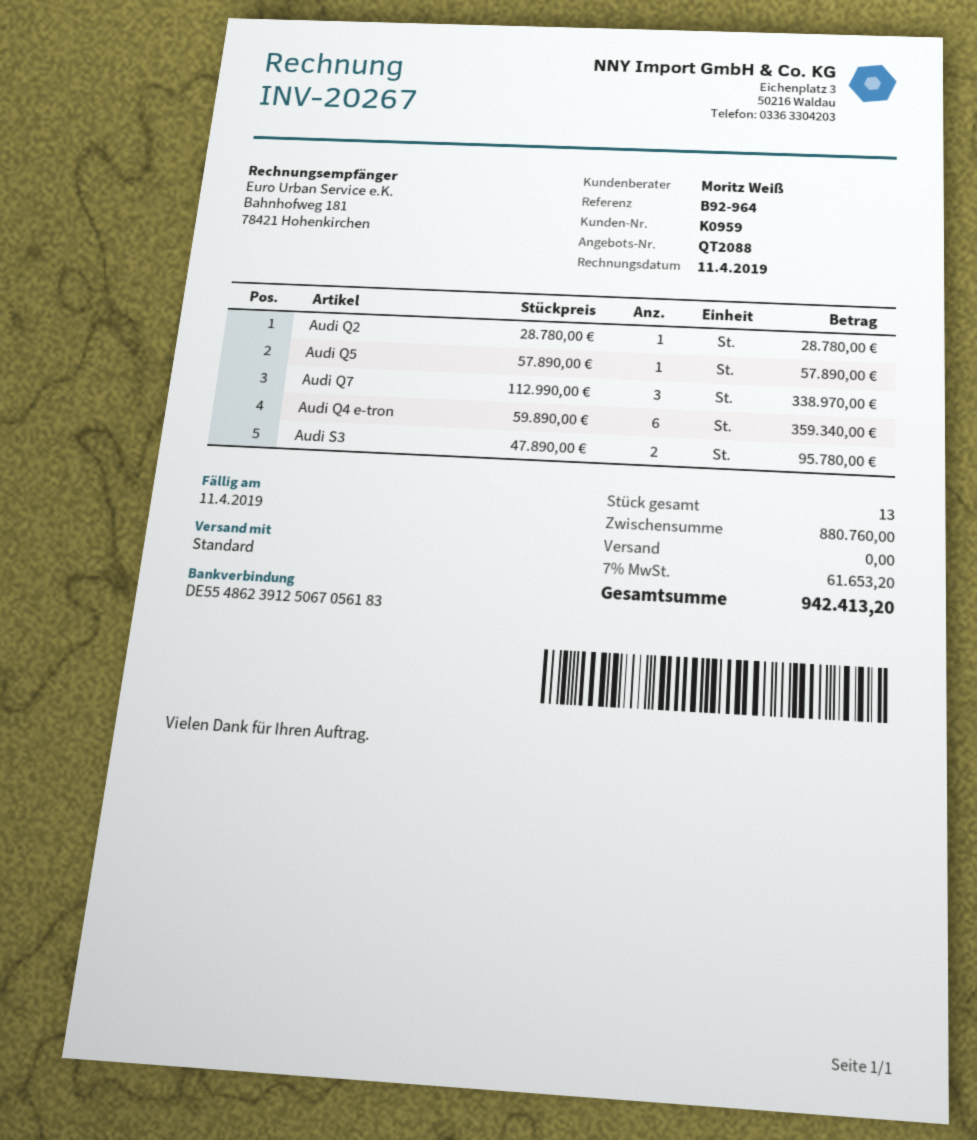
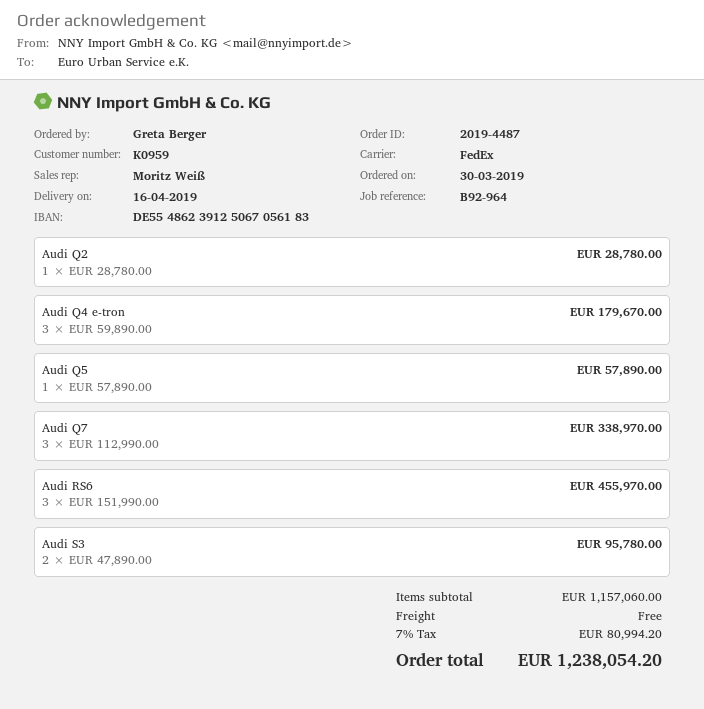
shipping method: standard -> FedEx
Audi Q4 e-tron: 6 x 59890.00 = 359340.00 -> 3 x 59890.00 = 179670.00
Audi RS6: none -> 3 x 151990.00 = 455970.00
subtotal: 880760.00 -> 1157060.00
tax: 7% = 61653.20 -> 7% = 80994.20
total: 942413.20 -> 1238054.20

